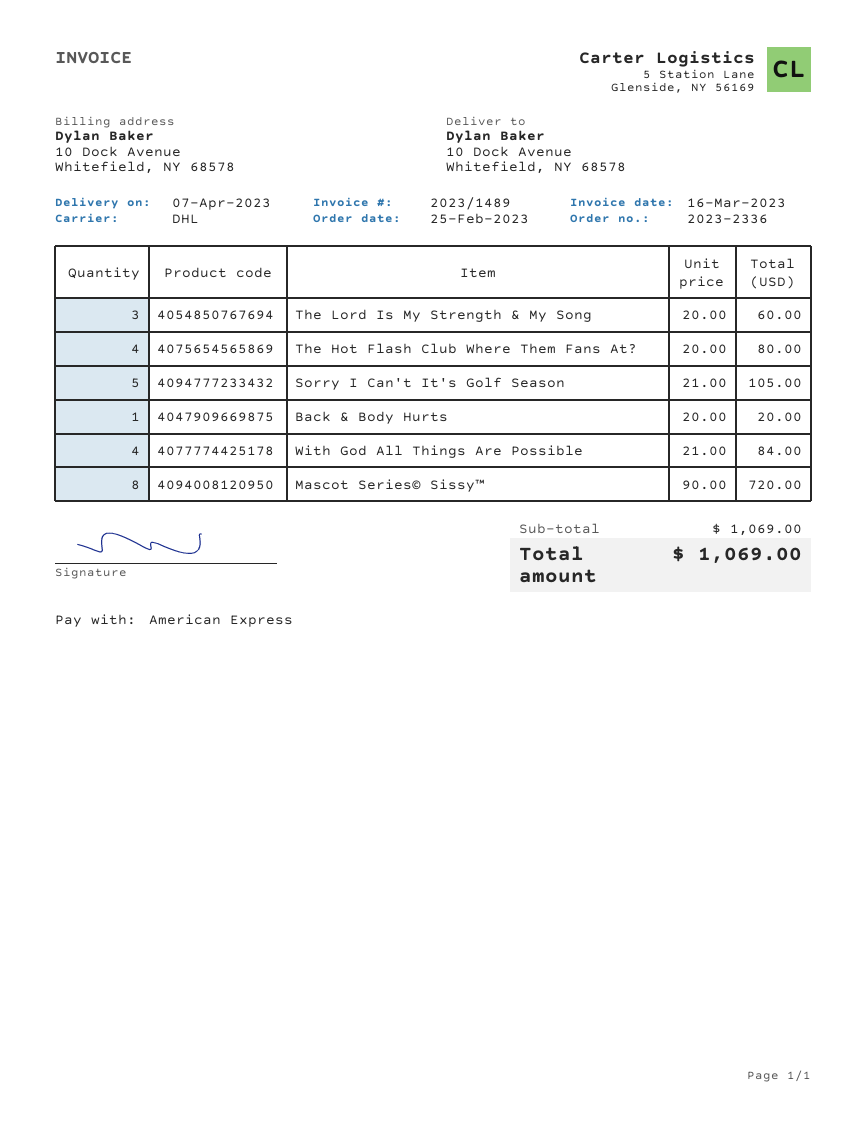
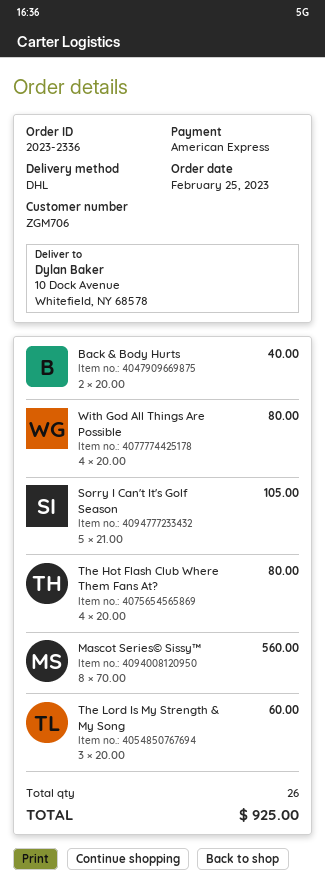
Back & Body Hurts: 1 x 20.00 = 20.00 -> 2 x 20.00 = 40.00
With God All Things Are Possible: 4 x 21.00 = 84.00 -> 4 x 20.00 = 80.00
Mascot Series© Sissy™: 8 x 90.00 = 720.00 -> 8 x 70.00 = 560.00
total: 1069.00 -> 925.00

